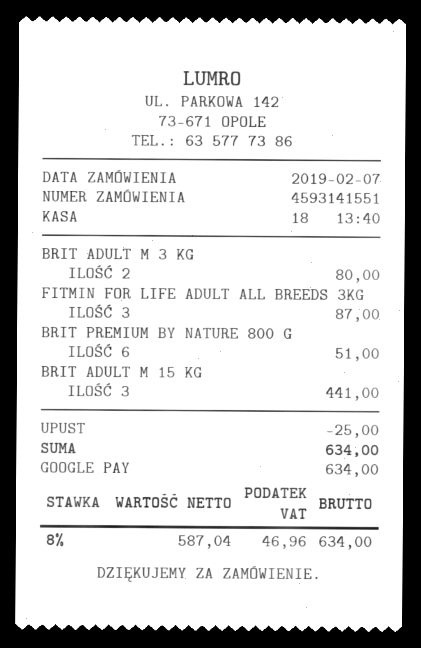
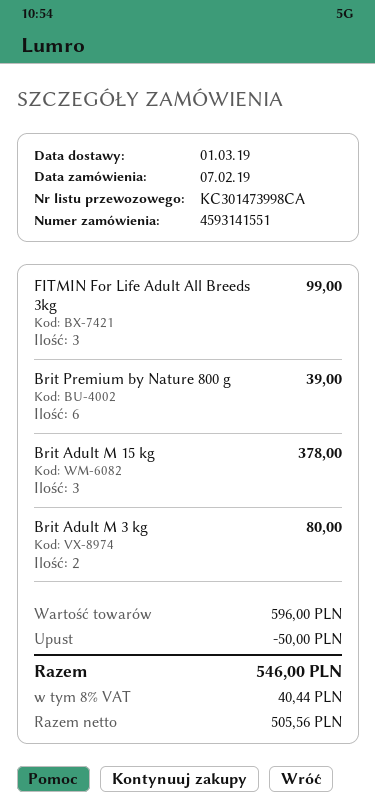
FITMIN FOR LIFE ADULT ALL BREEDS 3KG: 3 for 87.00 -> 3 for 99.00
BRIT PREMIUM BY NATURE 800 G: 6 for 51.00 -> 6 for 39.00
BRIT ADULT M 15 KG: 3 for 441.00 -> 3 for 378.00
discount: 25.00 -> 50.00
net: 587.04 -> 505.56
tax: 8% = 46.96 -> 8% = 40.44
total: 634.00 -> 546.00

